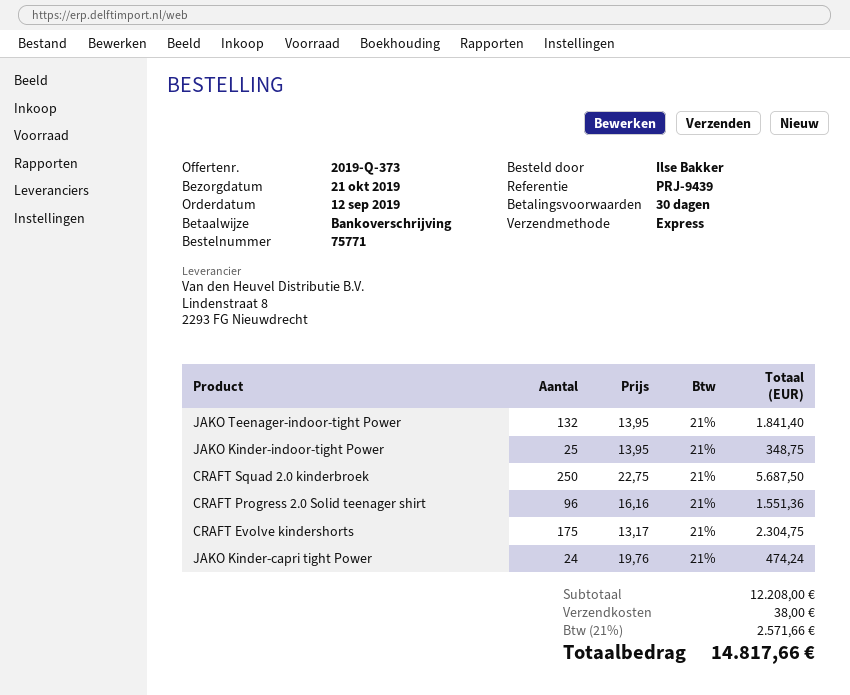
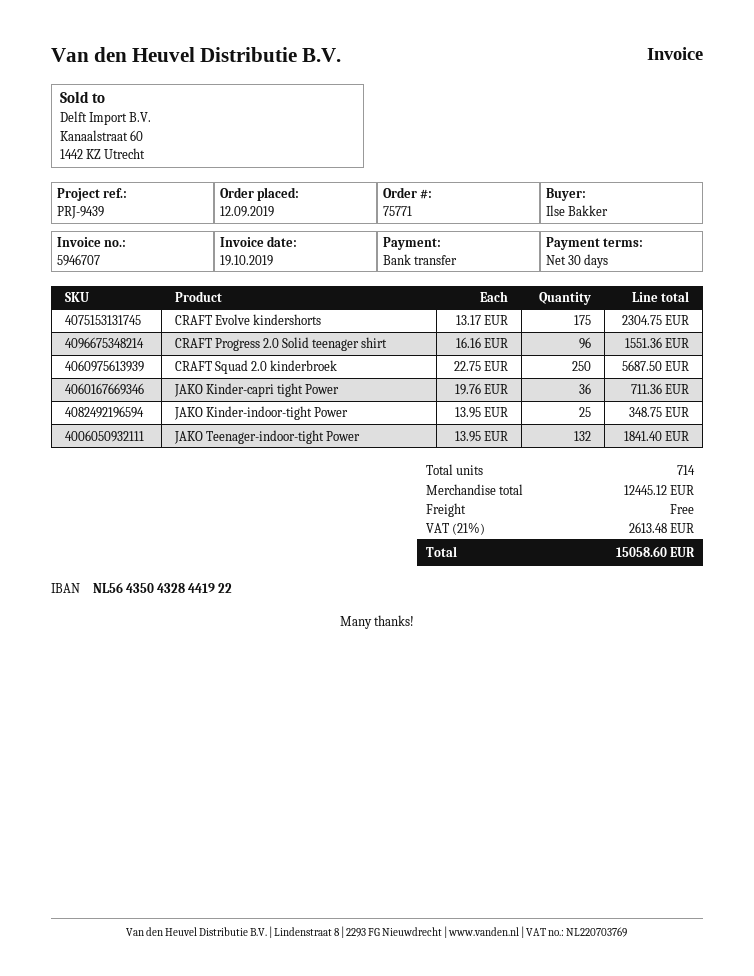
JAKO Kinder-capri tight Power: 24 x 19.76 = 474.24 -> 36 x 19.76 = 711.36
subtotal: 12208.00 -> 12445.12
shipping: 38.00 -> 0.00
tax: 21% = 2571.66 -> 21% = 2613.48
total: 14817.66 -> 15058.60

